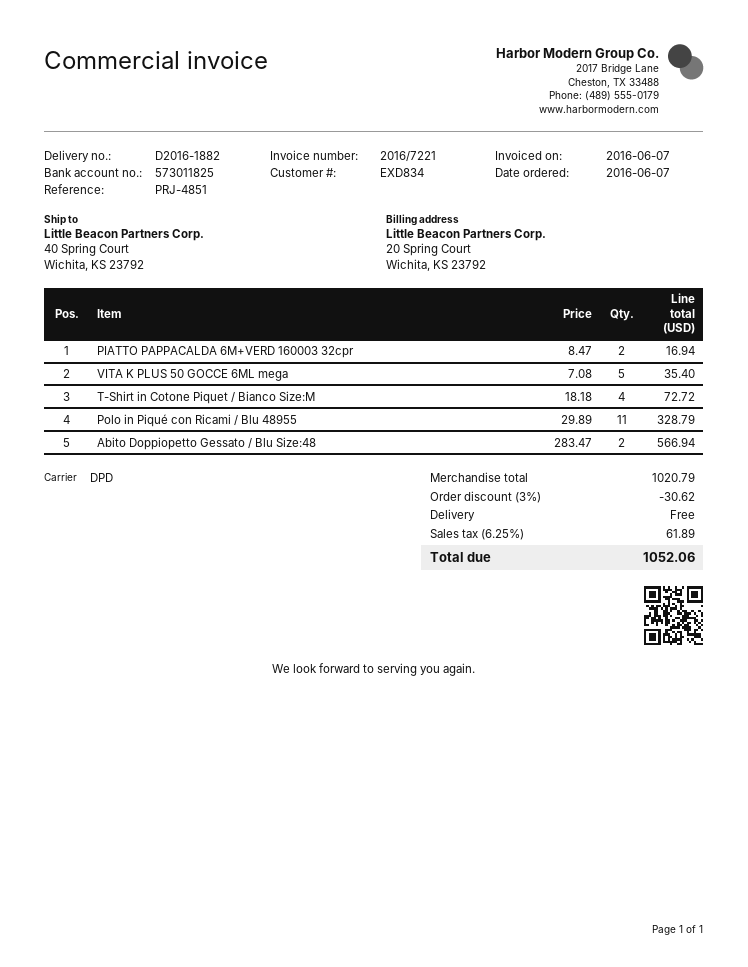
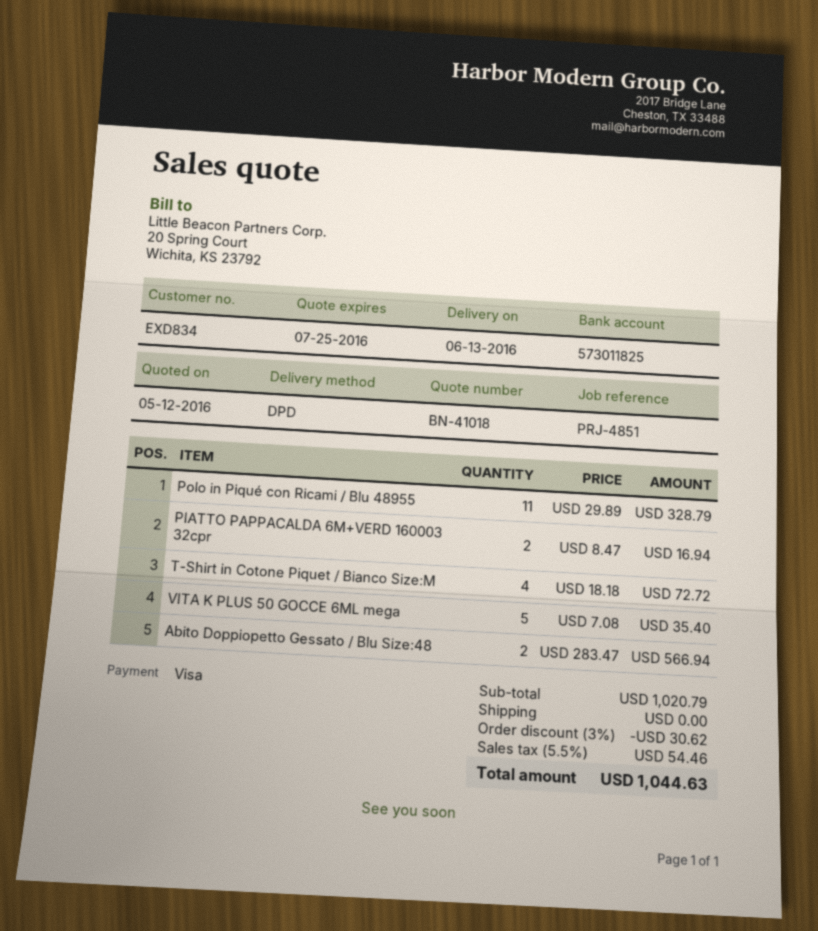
tax: 6.25% = 61.89 -> 5.5% = 54.46
total: 1052.06 -> 1044.63

